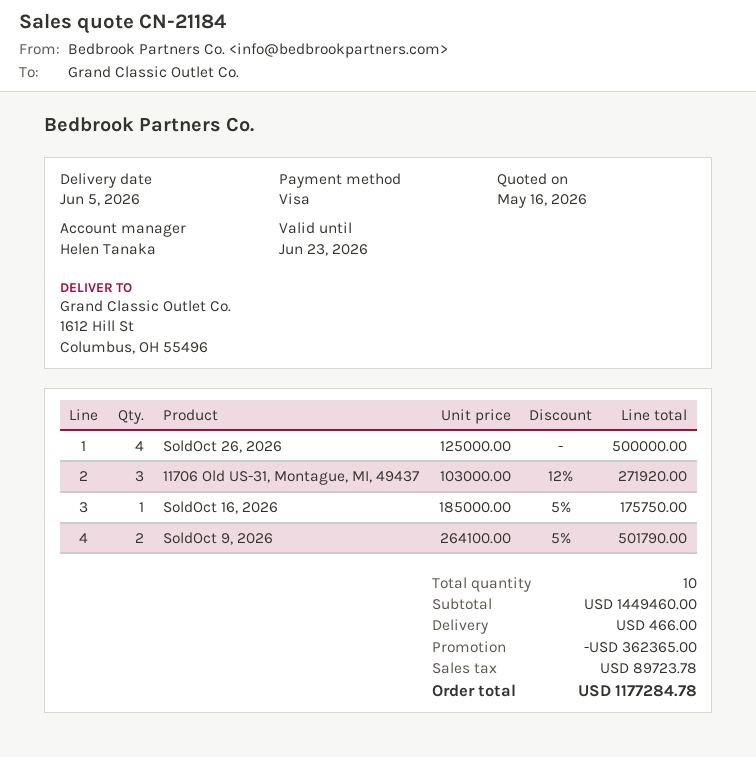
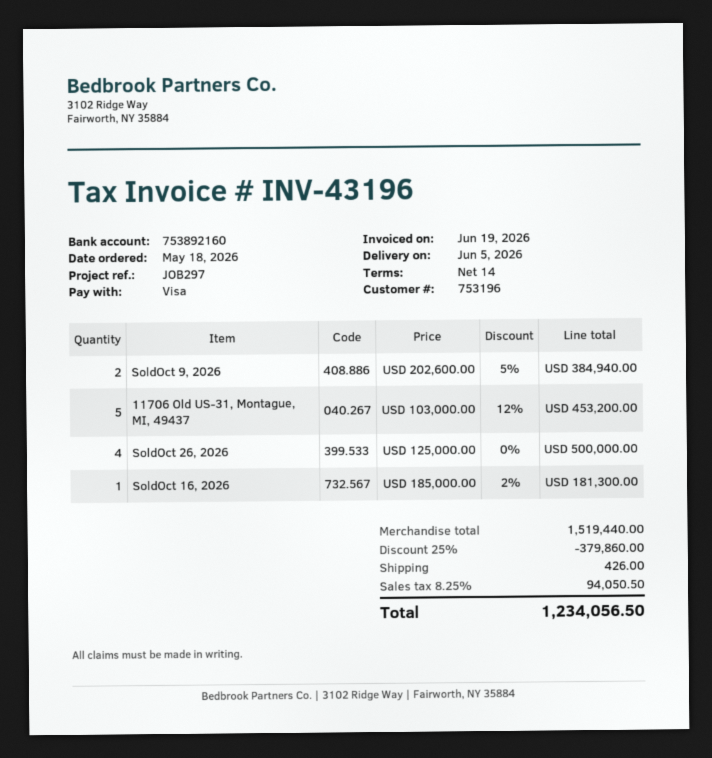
11706 Old US-31, Montague, MI, 49437: 3 x 103000.00 - 12% = 271920.00 -> 5 x 103000.00 - 12% = 453200.00
SoldOct 16, 2026: 1 x 185000.00 - 5% = 175750.00 -> 1 x 185000.00 - 2% = 181300.00
SoldOct 9, 2026: 2 x 264100.00 - 5% = 501790.00 -> 2 x 202600.00 - 5% = 384940.00
subtotal: 1449460.00 -> 1519440.00
discount: 362365.00 -> 379860.00
shipping: 466.00 -> 426.00
tax: 89723.78 -> 94050.50
total: 1177284.78 -> 1234056.50

